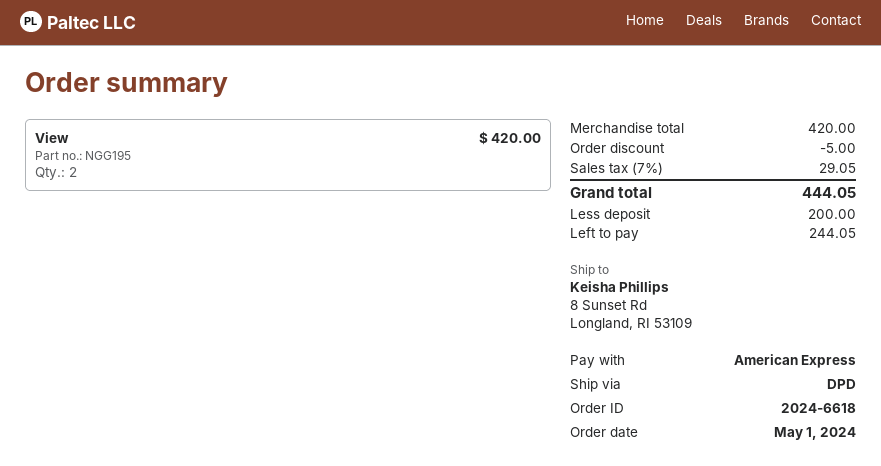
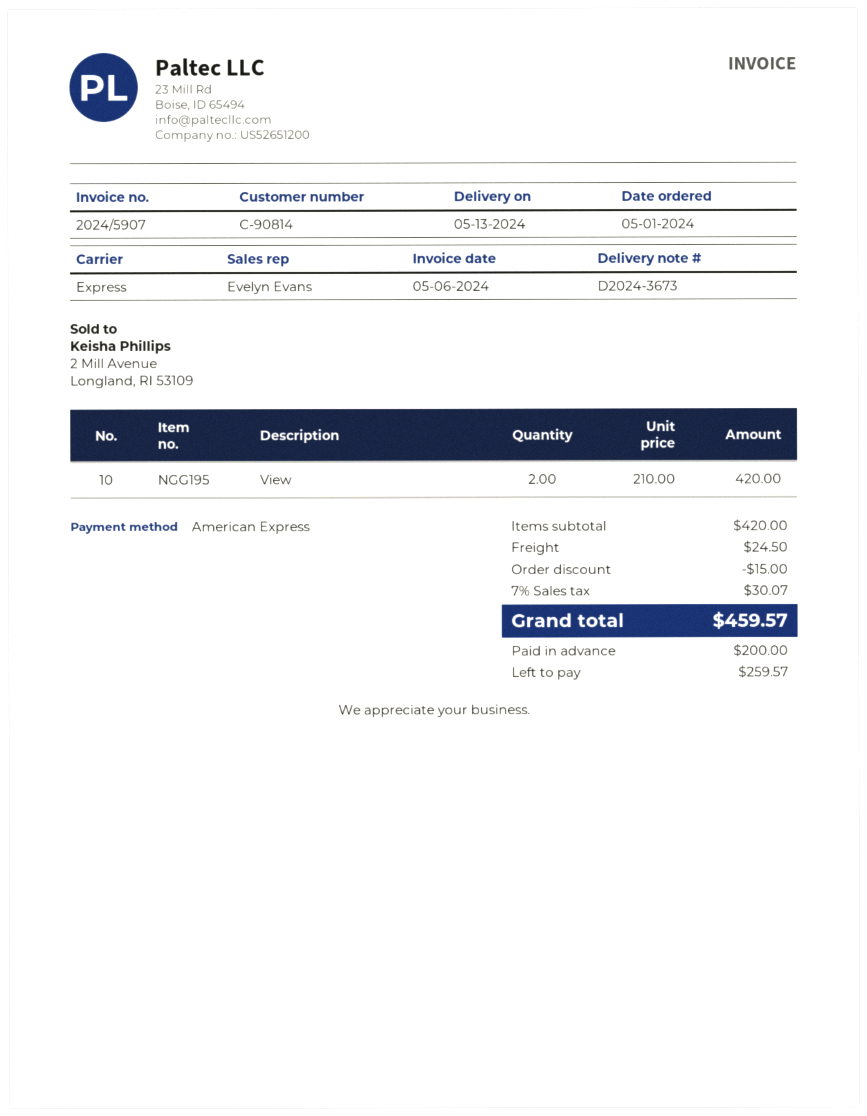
shipping method: DPD -> express
discount: 5.00 -> 15.00
shipping: none -> 24.50
tax: 7% = 29.05 -> 7% = 30.07
total: 444.05 -> 459.57
balance: 244.05 -> 259.57

